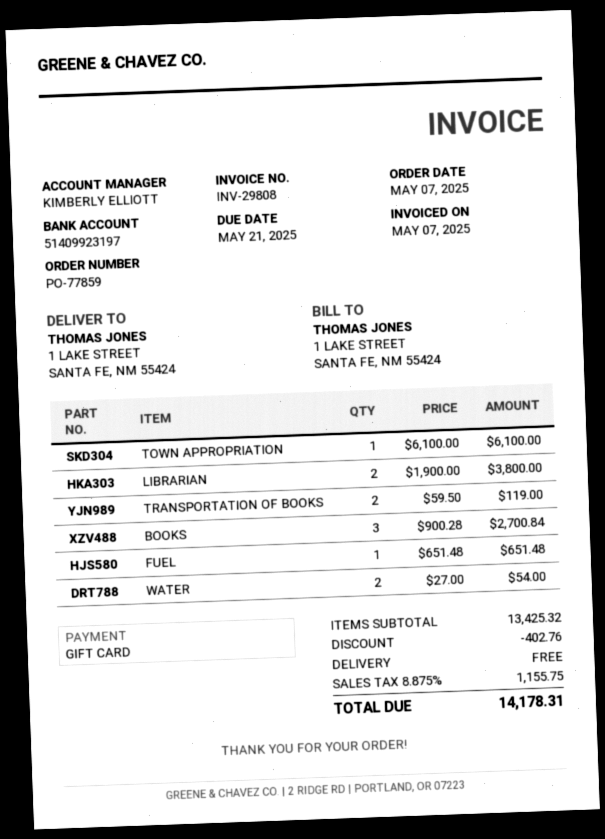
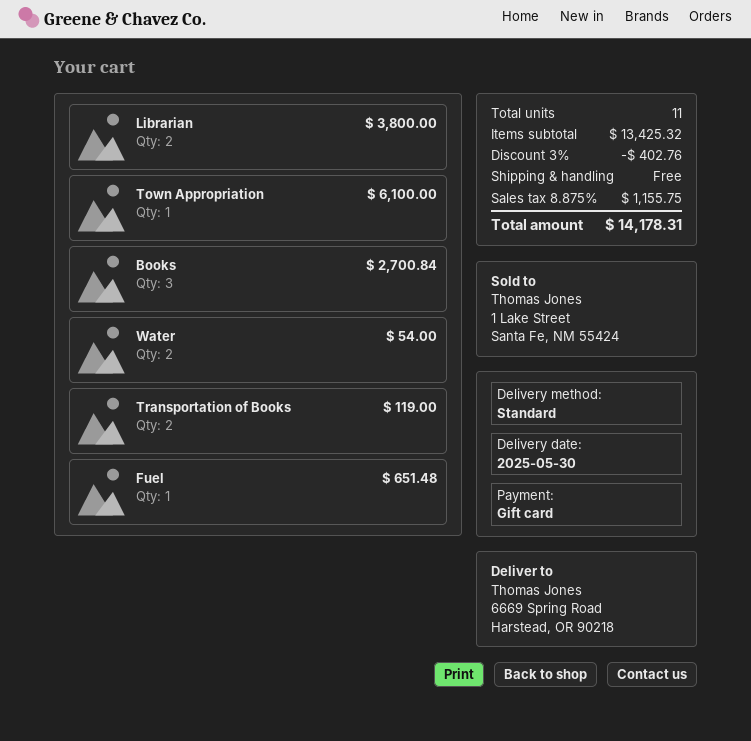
ship to: 1 LAKE STREET, SANTA FE, NM 55424 -> 6669 Spring Road, Harstead, OR 90218

